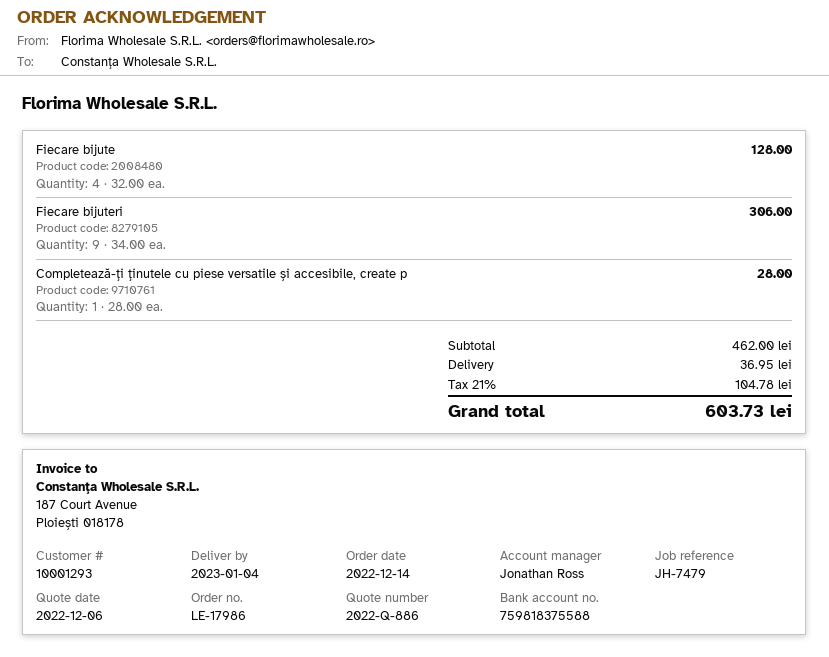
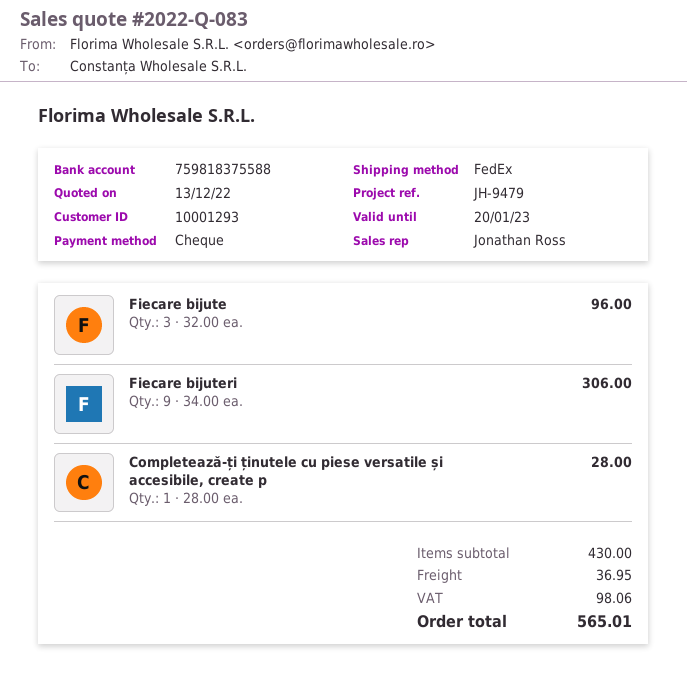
quote number: 2022-Q-886 -> 2022-Q-083
quote date: 2022-12-06 -> 2022-12-13
reference: JH-7479 -> JH-9479
Fiecare bijute: 4 x 32.00 = 128.00 -> 3 x 32.00 = 96.00
subtotal: 462.00 -> 430.00
tax: 104.78 -> 98.06
total: 603.73 -> 565.01

